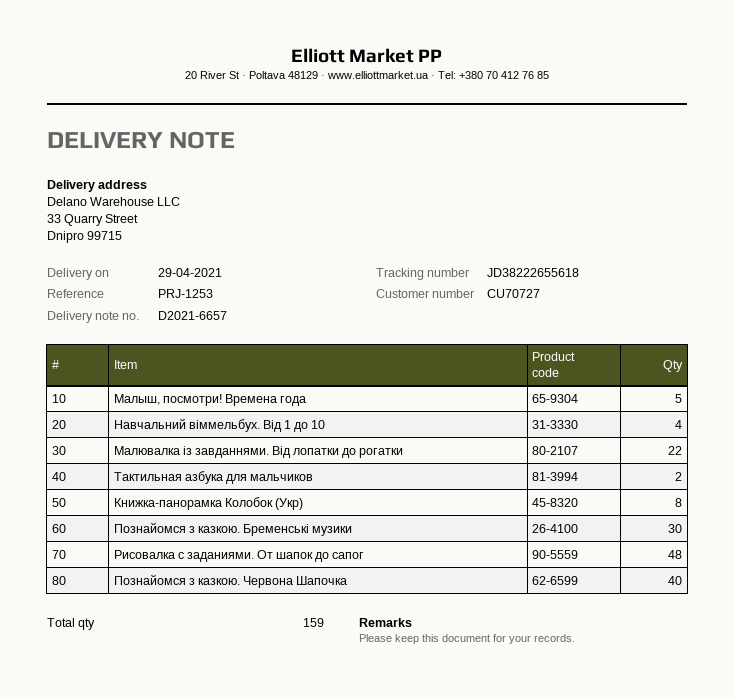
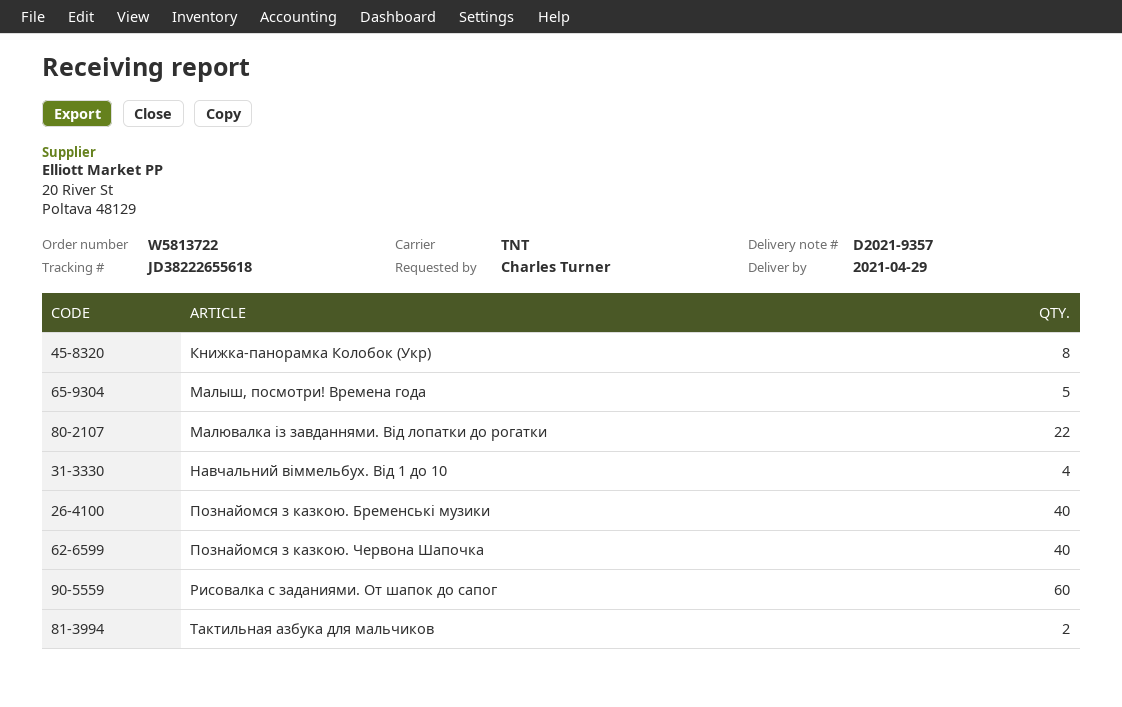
delivery note number: D2021-6657 -> D2021-9357
Познайомся з казкою. Бременські музики: 30 -> 40
Рисовалка с заданиями. От шапок до сапог: 48 -> 60

